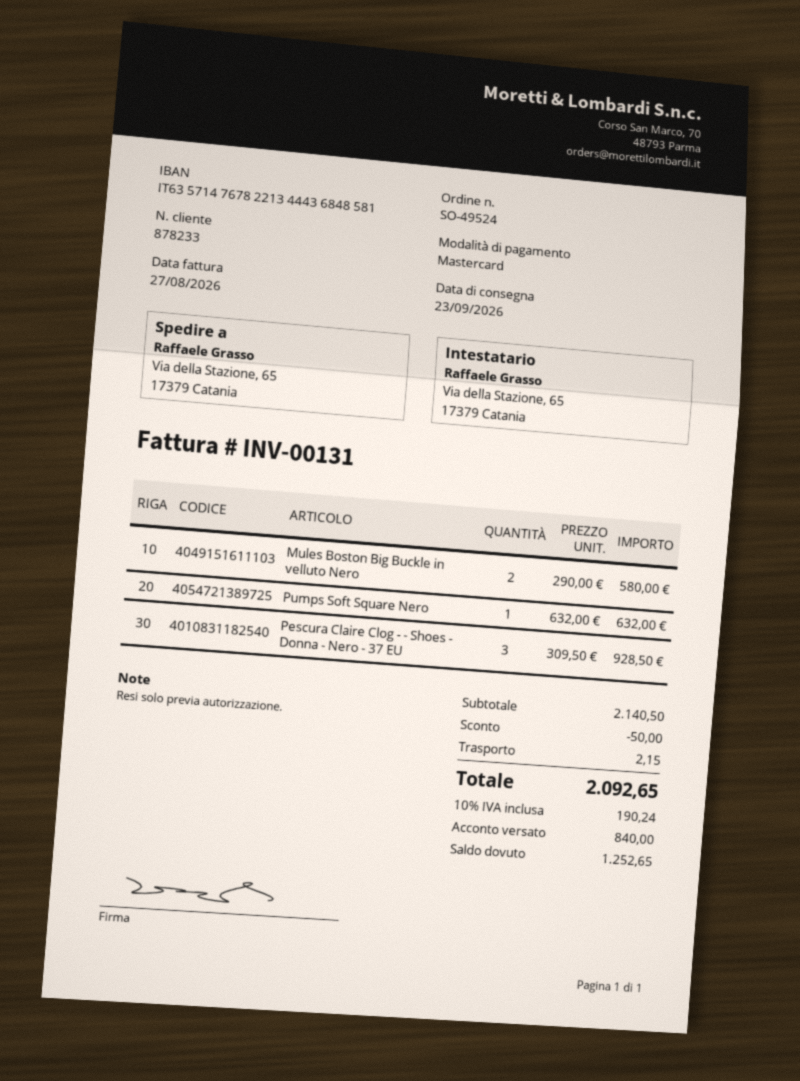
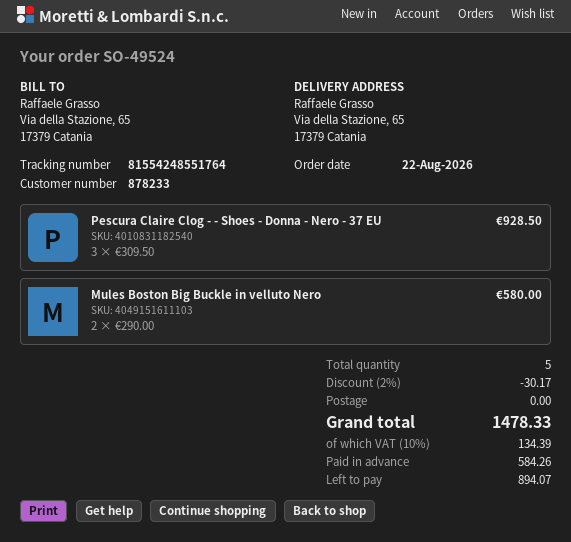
Pumps Soft Square Nero: 1 x 632.00 = 632.00 -> none
discount: 50.00 -> 30.17
shipping: 2.15 -> 0.00
tax: 10% = 190.24 -> 10% = 134.39
total: 2092.65 -> 1478.33
deposit: 840.00 -> 584.26
balance: 1252.65 -> 894.07

